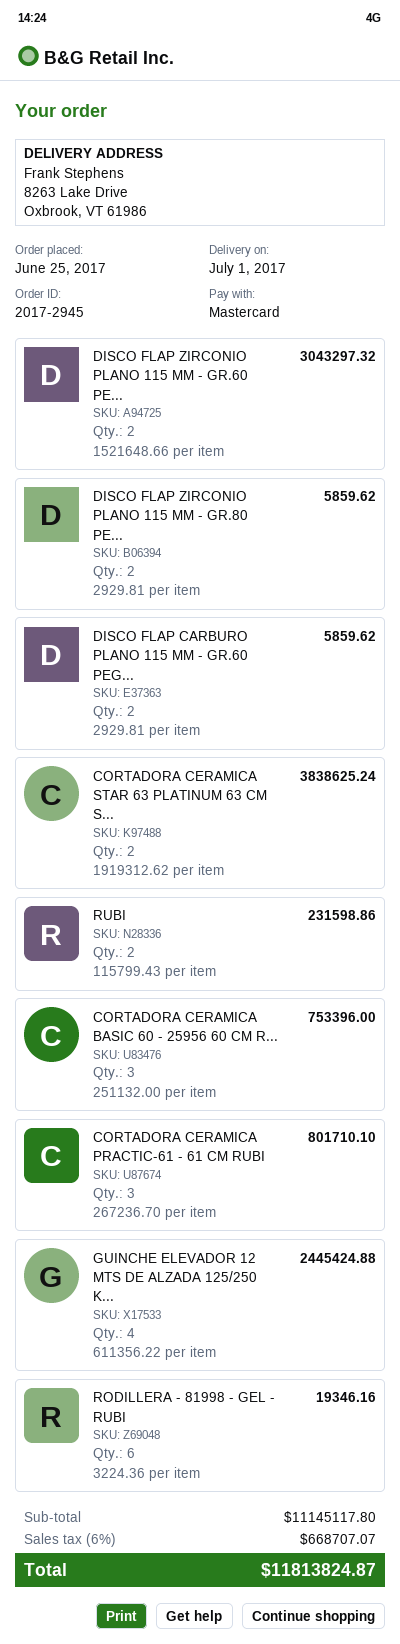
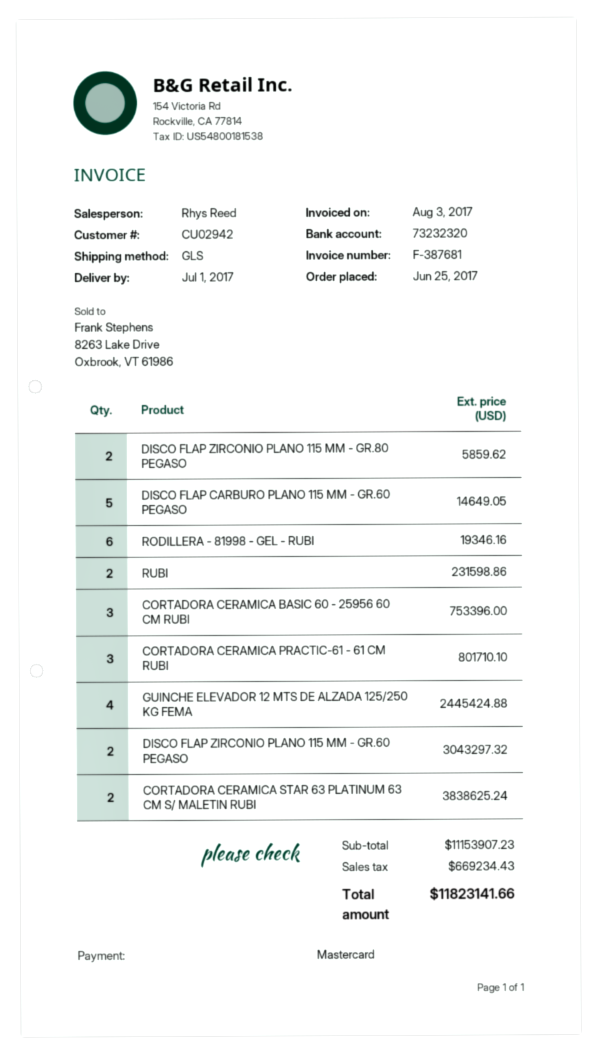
DISCO FLAP CARBURO PLANO 115 MM - GR.60 PEG...: 2 for 5859.62 -> 5 for 14649.05
subtotal: 11145117.80 -> 11153907.23
tax: 668707.07 -> 669234.43
total: 11813824.87 -> 11823141.66

